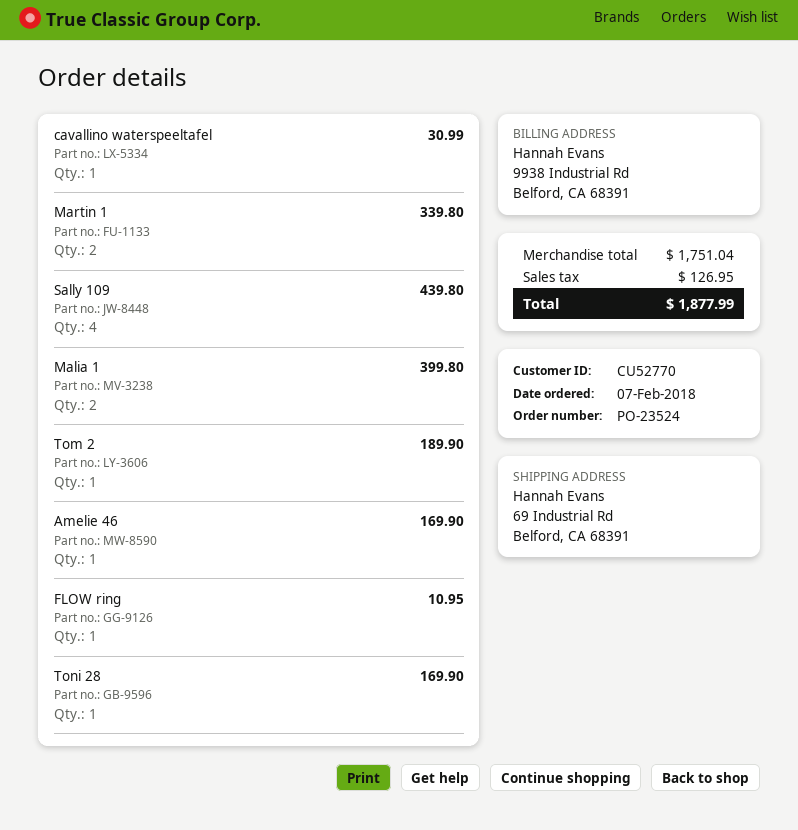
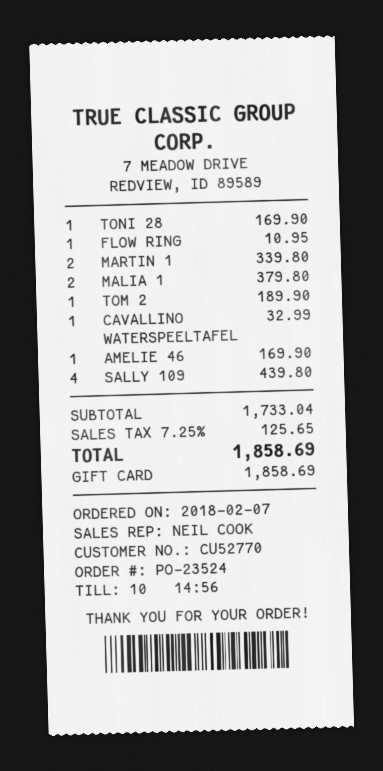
cavallino waterspeeltafel: 1 for 30.99 -> 1 for 32.99
Malia 1: 2 for 399.80 -> 2 for 379.80
subtotal: 1751.04 -> 1733.04
tax: 126.95 -> 125.65
total: 1877.99 -> 1858.69

